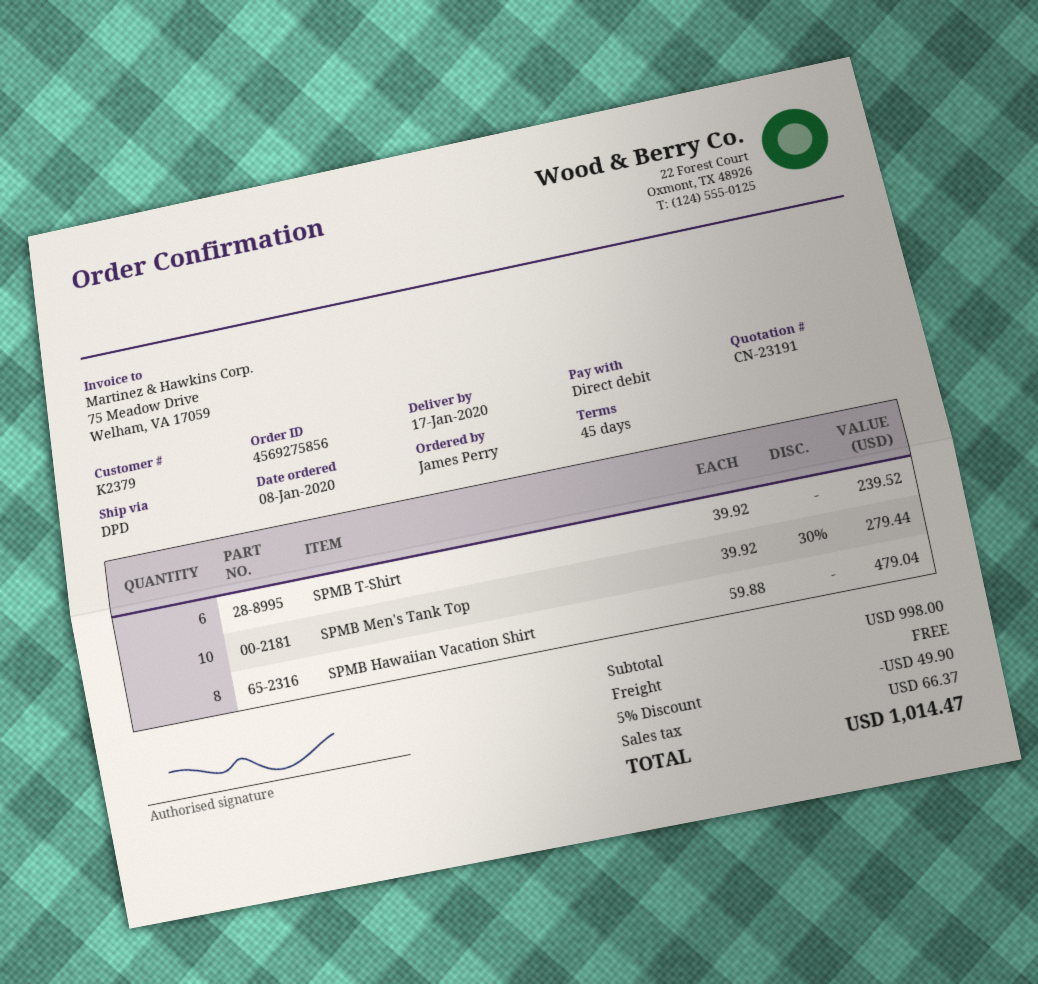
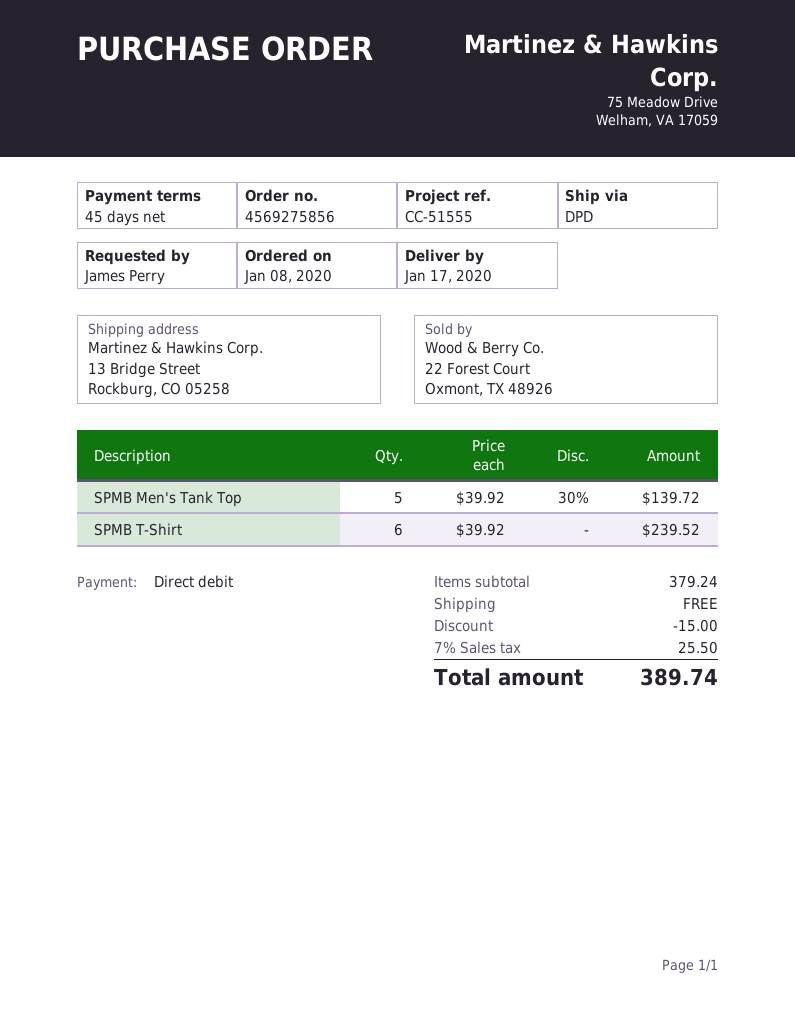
SPMB Men's Tank Top: 10 x 39.92 - 30% = 279.44 -> 5 x 39.92 - 30% = 139.72
SPMB Hawaiian Vacation Shirt: 8 x 59.88 = 479.04 -> none
subtotal: 998.00 -> 379.24
discount: 49.90 -> 15.00
tax: 66.37 -> 25.50
total: 1014.47 -> 389.74

